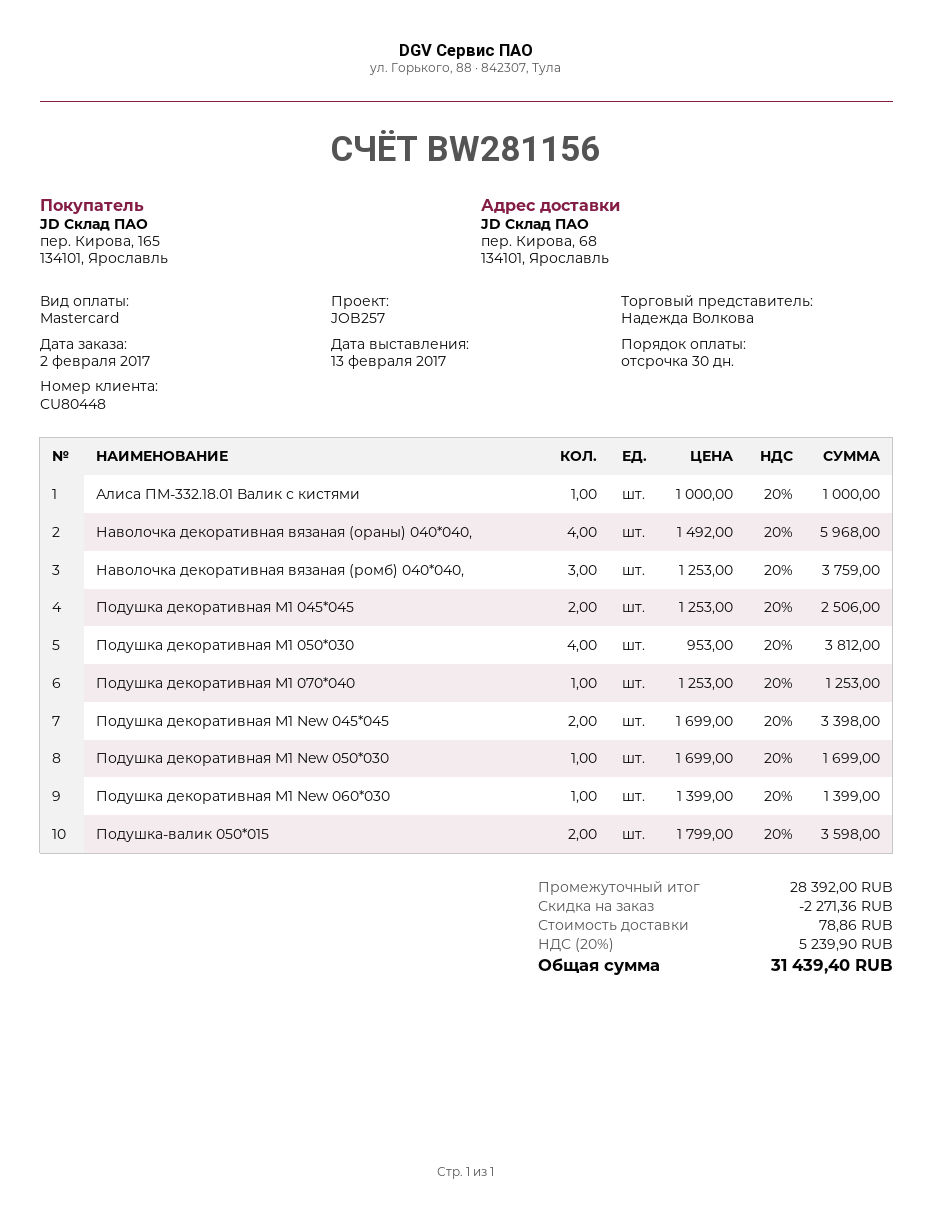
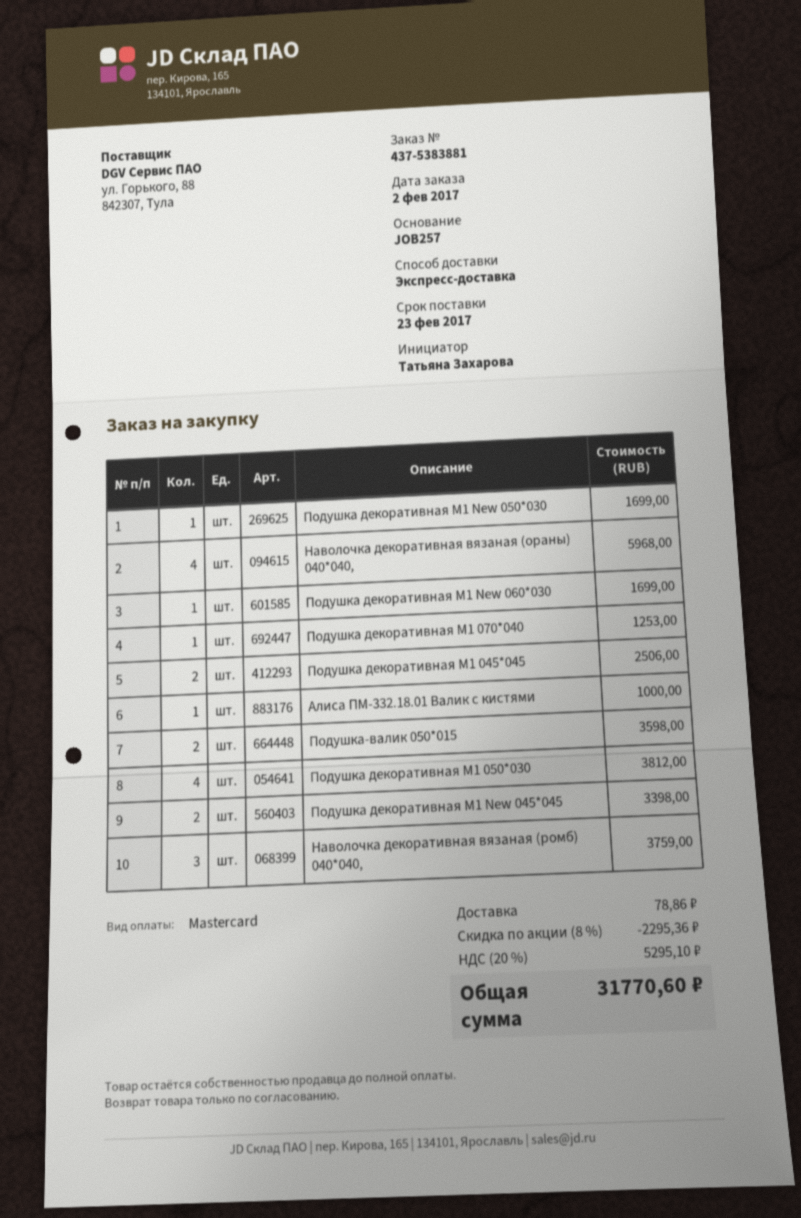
Подушка декоративная М1 New 060*030: 1 for 1399.00 -> 1 for 1699.00
discount: 2271.36 -> 2295.36
tax: 20% = 5239.90 -> 20% = 5295.10
total: 31439.40 -> 31770.60

